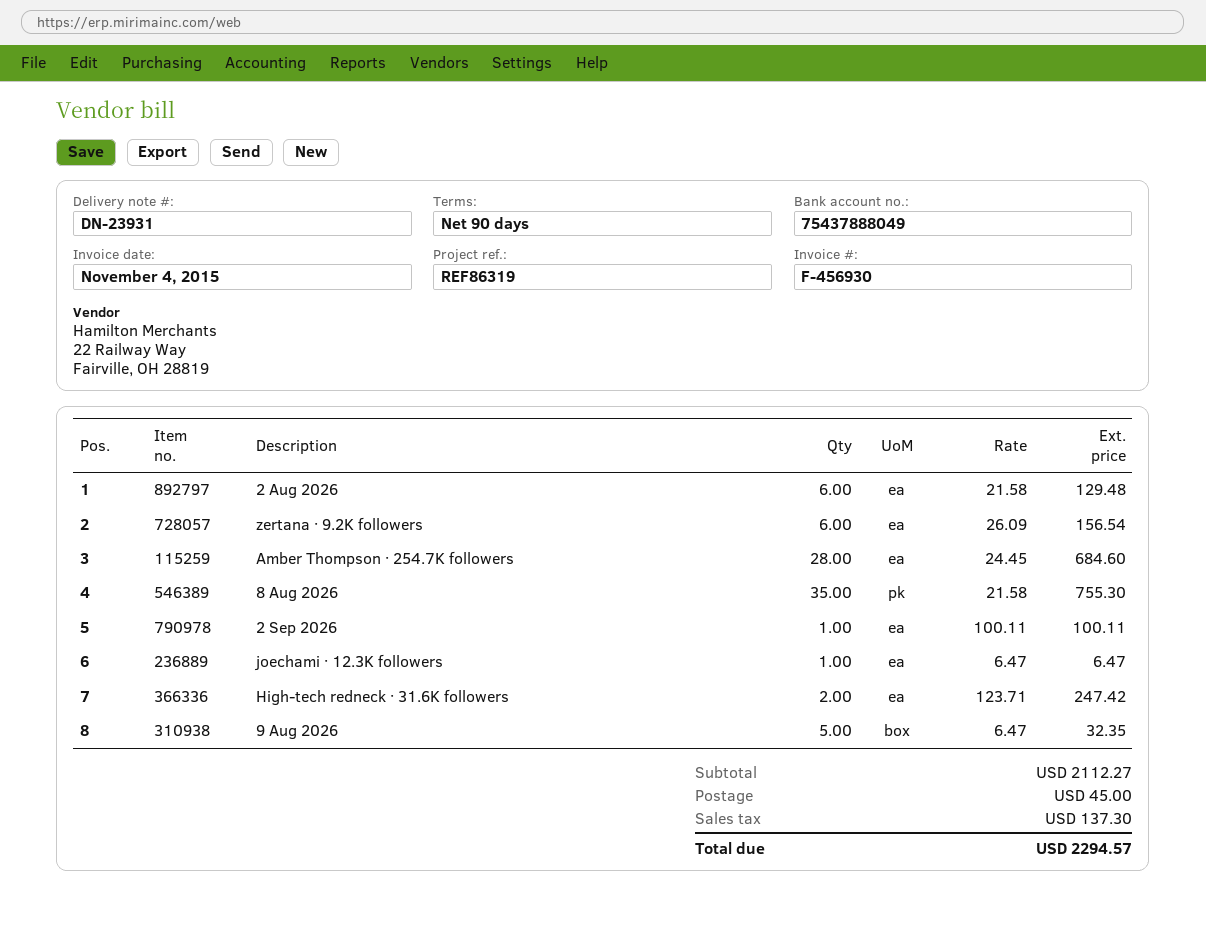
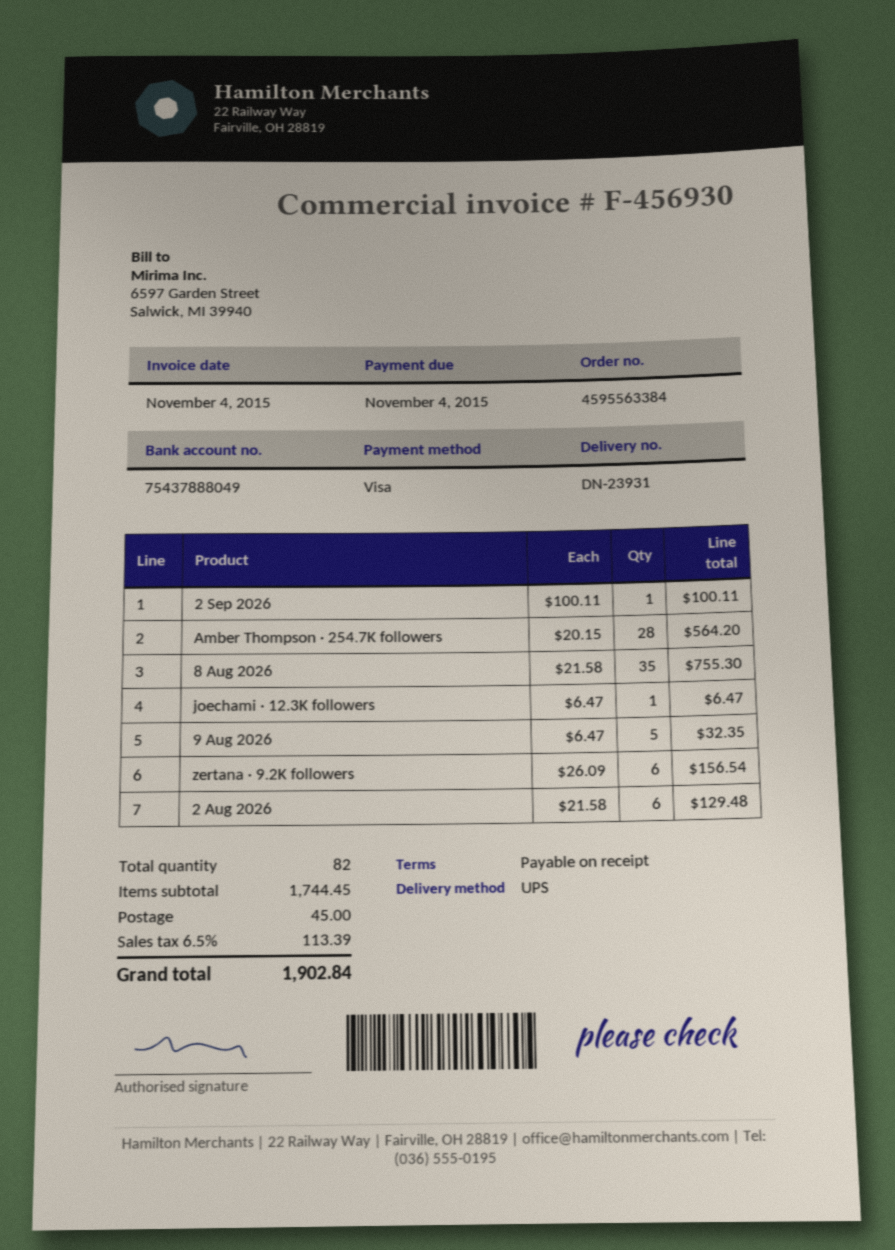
payment terms: 90 days -> on receipt
Amber Thompson · 254.7K followers: 28 x 24.45 = 684.60 -> 28 x 20.15 = 564.20
High-tech redneck · 31.6K followers: 2 x 123.71 = 247.42 -> none
subtotal: 2112.27 -> 1744.45
tax: 137.30 -> 113.39
total: 2294.57 -> 1902.84

